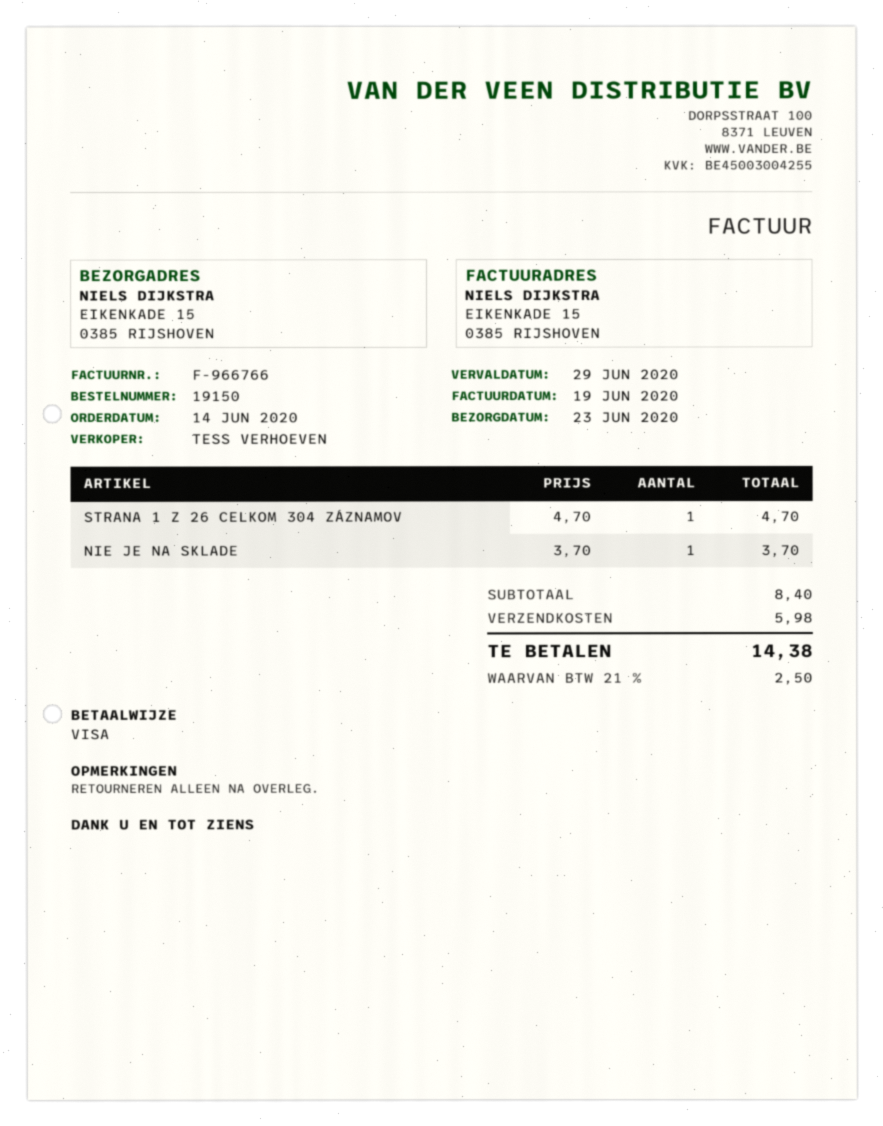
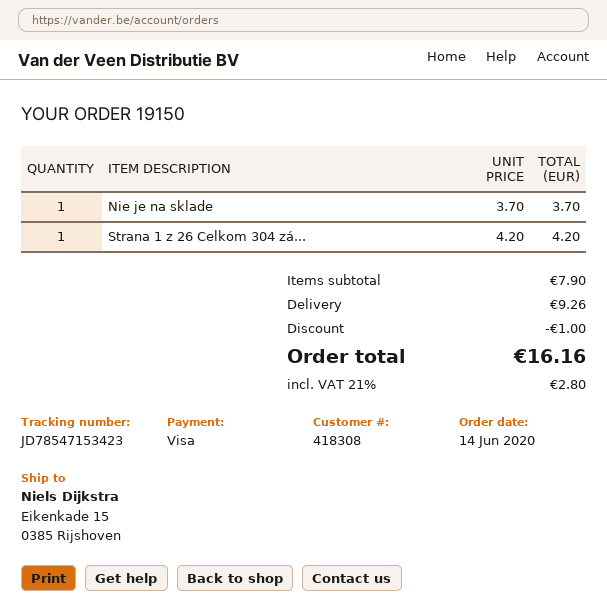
STRANA 1 Z 26 CELKOM 304 ZÁZNAMOV: 1 x 4.70 = 4.70 -> 1 x 4.20 = 4.20
subtotal: 8.40 -> 7.90
discount: none -> 1.00
shipping: 5.98 -> 9.26
tax: 21% = 2.50 -> 21% = 2.80
total: 14.38 -> 16.16

